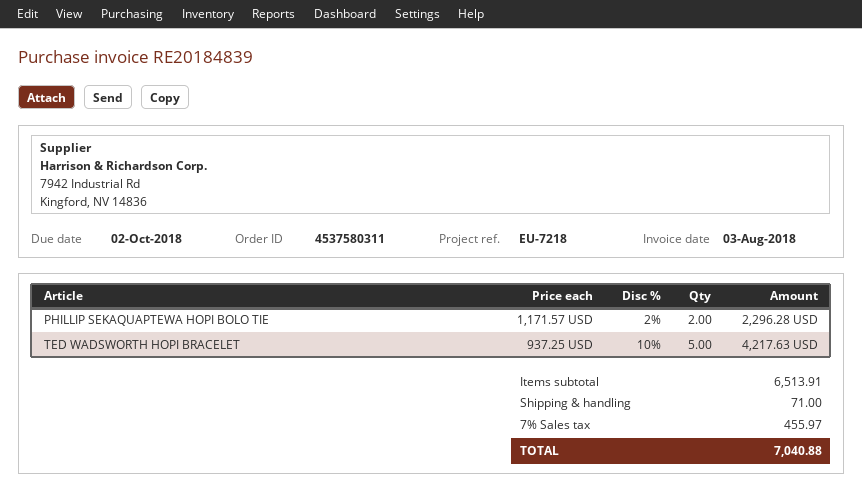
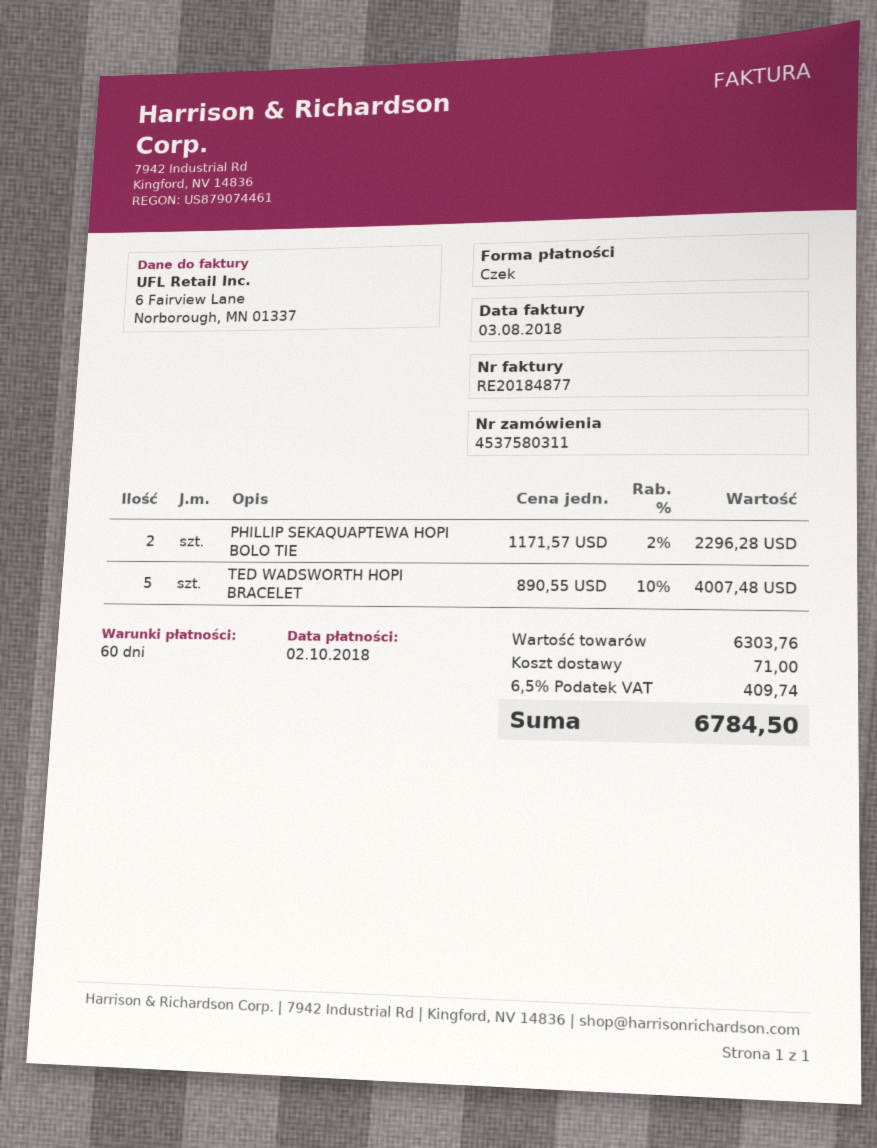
invoice number: RE20184839 -> RE20184877
TED WADSWORTH HOPI BRACELET: 5 x 937.25 - 10% = 4217.63 -> 5 x 890.55 - 10% = 4007.48
subtotal: 6513.91 -> 6303.76
tax: 7% = 455.97 -> 6.5% = 409.74
total: 7040.88 -> 6784.50

